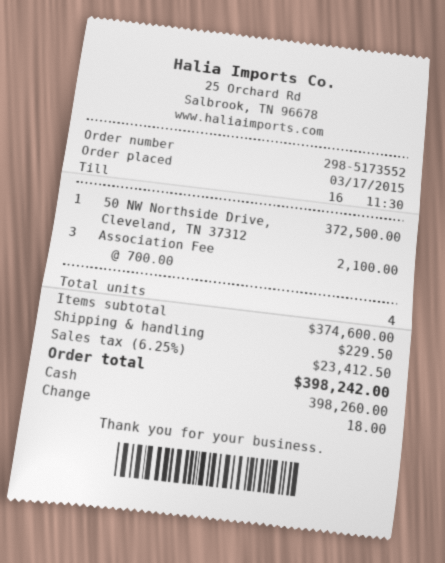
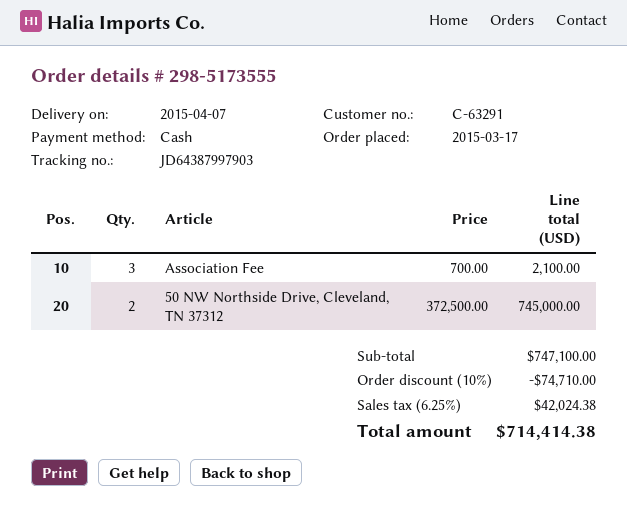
order number: 298-5173552 -> 298-5173555
50 NW Northside Drive, Cleveland, TN 37312: 1 x 372500.00 = 372500.00 -> 2 x 372500.00 = 745000.00
subtotal: 374600.00 -> 747100.00
discount: none -> 10% = 74710.00
shipping: 229.50 -> none
tax: 6.25% = 23412.50 -> 6.25% = 42024.38
total: 398242.00 -> 714414.38

